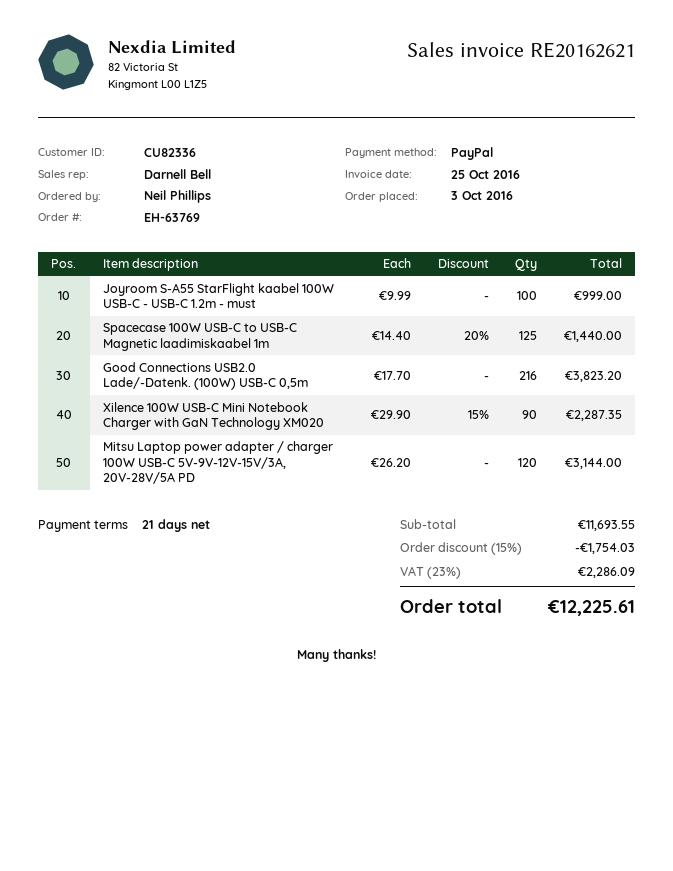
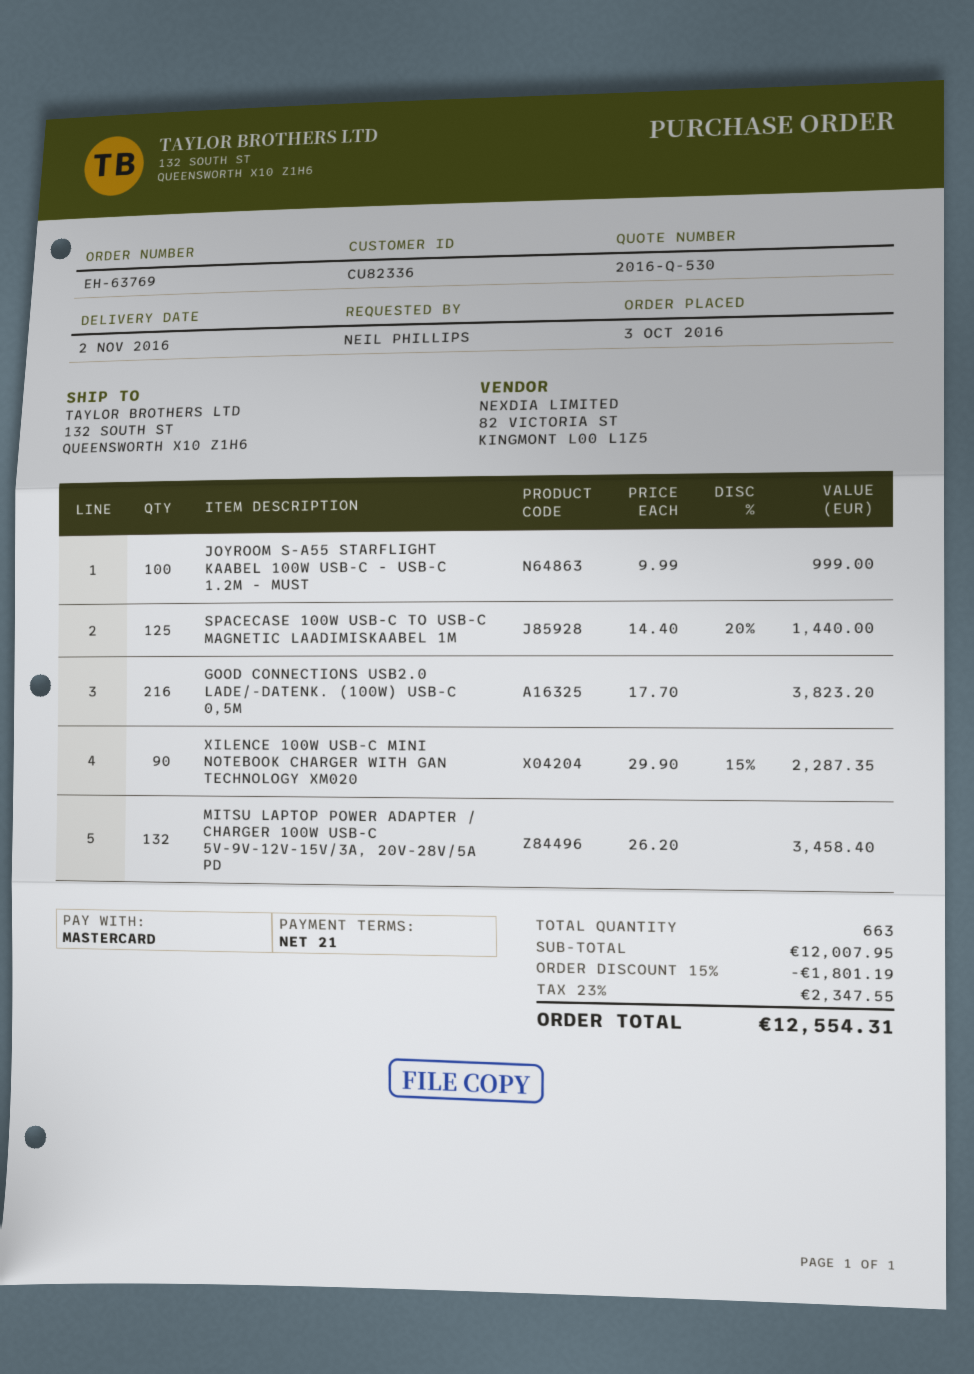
payment method: PayPal -> Mastercard
Mitsu Laptop power adapter / charger 100W USB-C 5V-9V-12V-15V/3A, 20V-28V/5A PD: 120 x 26.20 = 3144.00 -> 132 x 26.20 = 3458.40
subtotal: 11693.55 -> 12007.95
discount: 15% = 1754.03 -> 15% = 1801.19
tax: 23% = 2286.09 -> 23% = 2347.55
total: 12225.61 -> 12554.31

